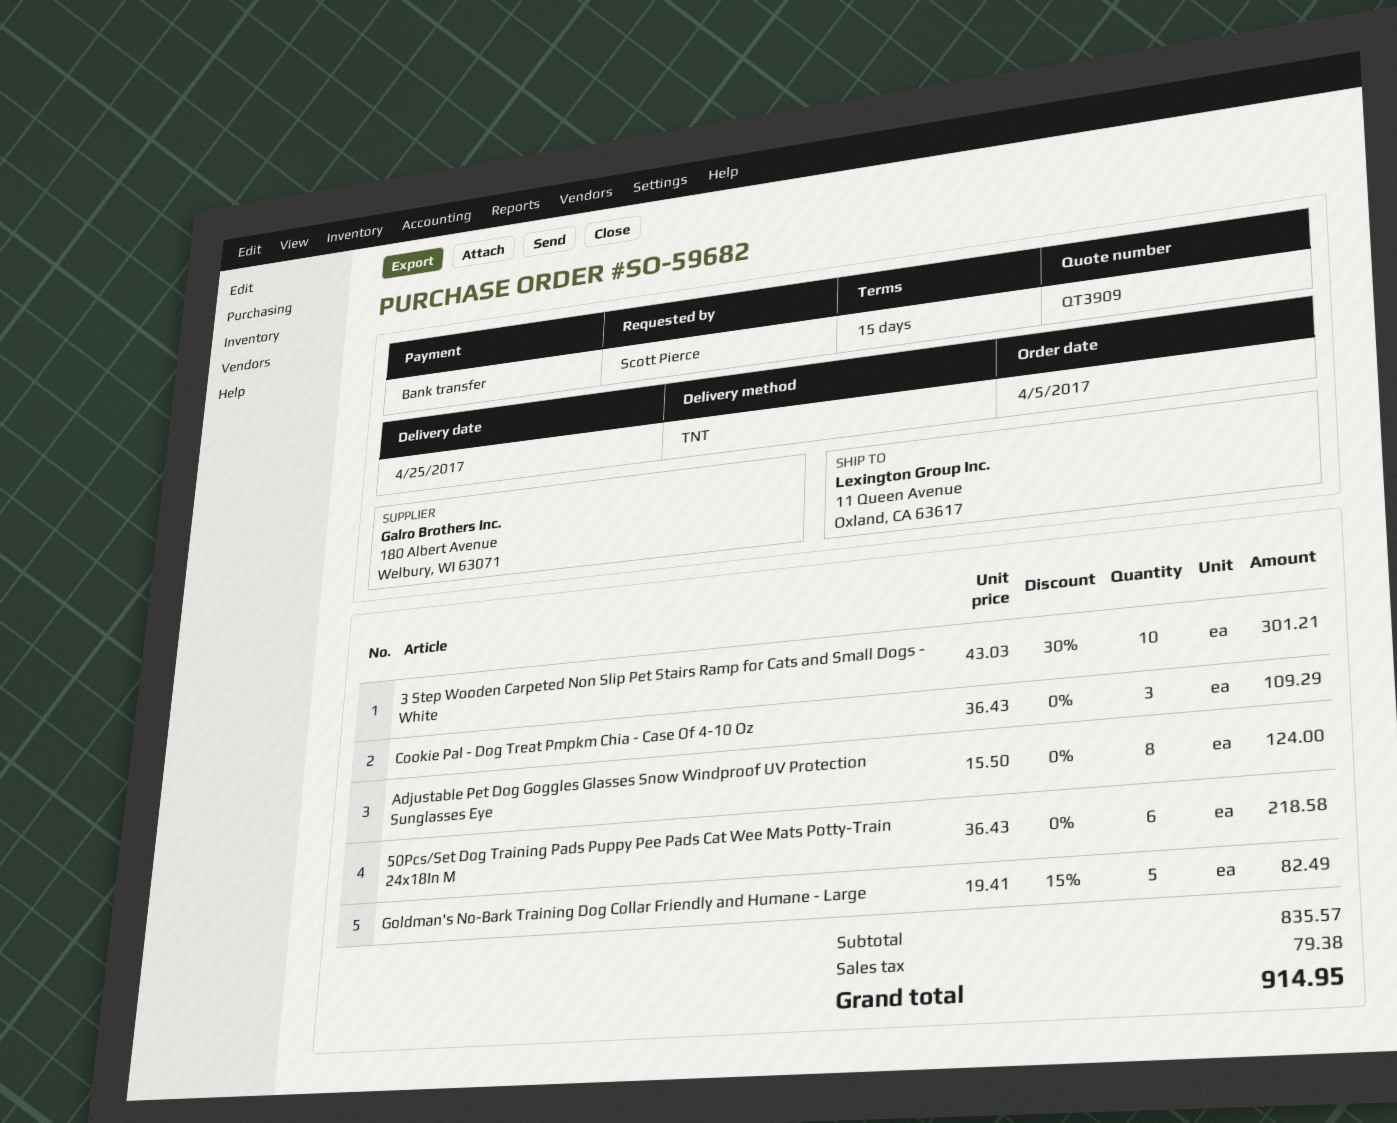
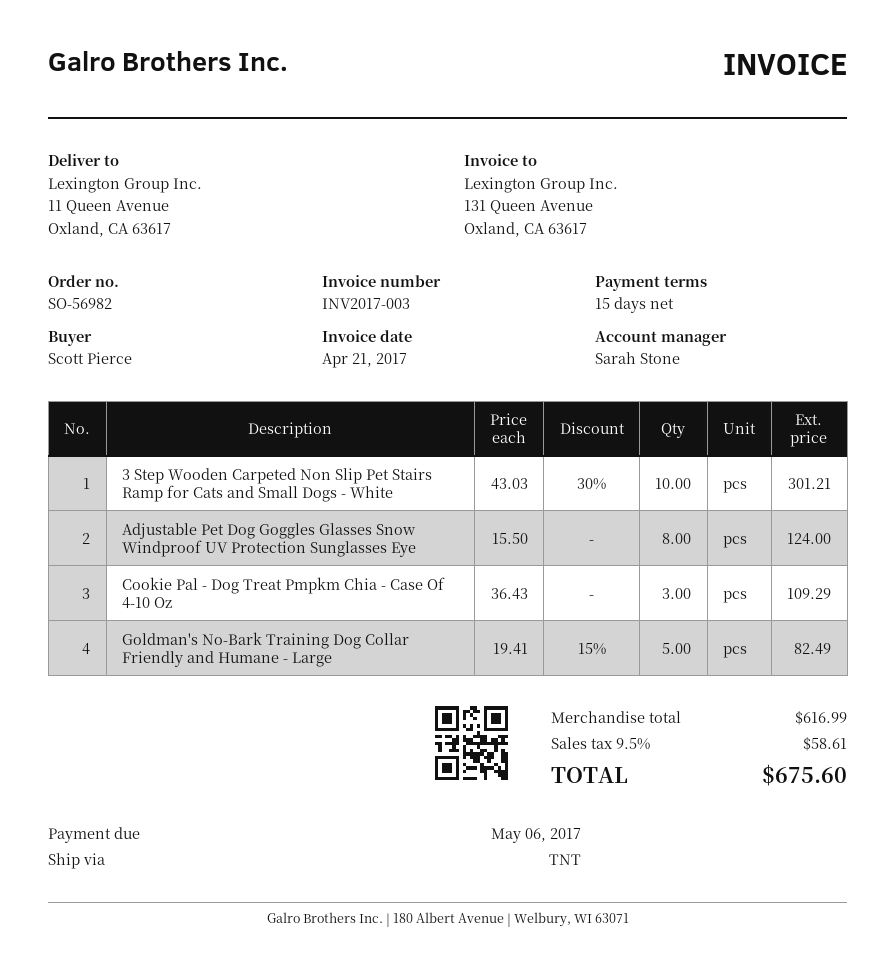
order number: SO-59682 -> SO-56982
50Pcs/Set Dog Training Pads Puppy Pee Pads Cat Wee Mats Potty-Train 24x18In M: 6 x 36.43 = 218.58 -> none
subtotal: 835.57 -> 616.99
tax: 79.38 -> 58.61
total: 914.95 -> 675.60

